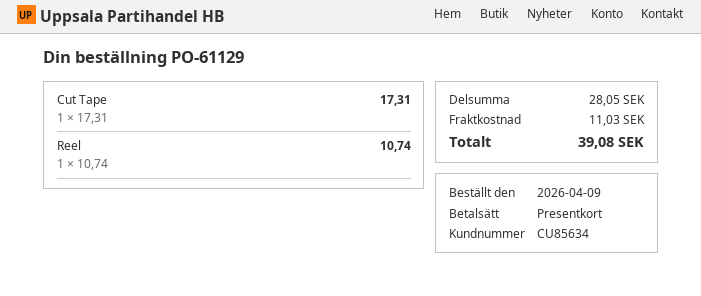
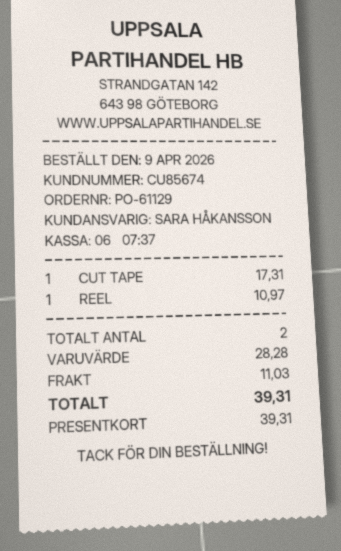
customer number: CU85634 -> CU85674
Reel: 1 for 10.74 -> 1 for 10.97
subtotal: 28.05 -> 28.28
total: 39.08 -> 39.31

